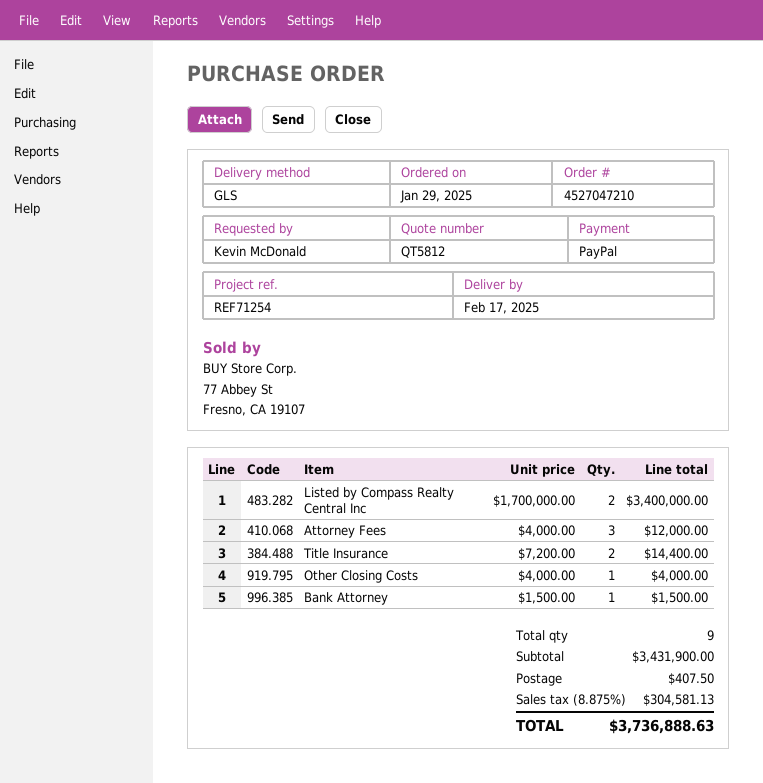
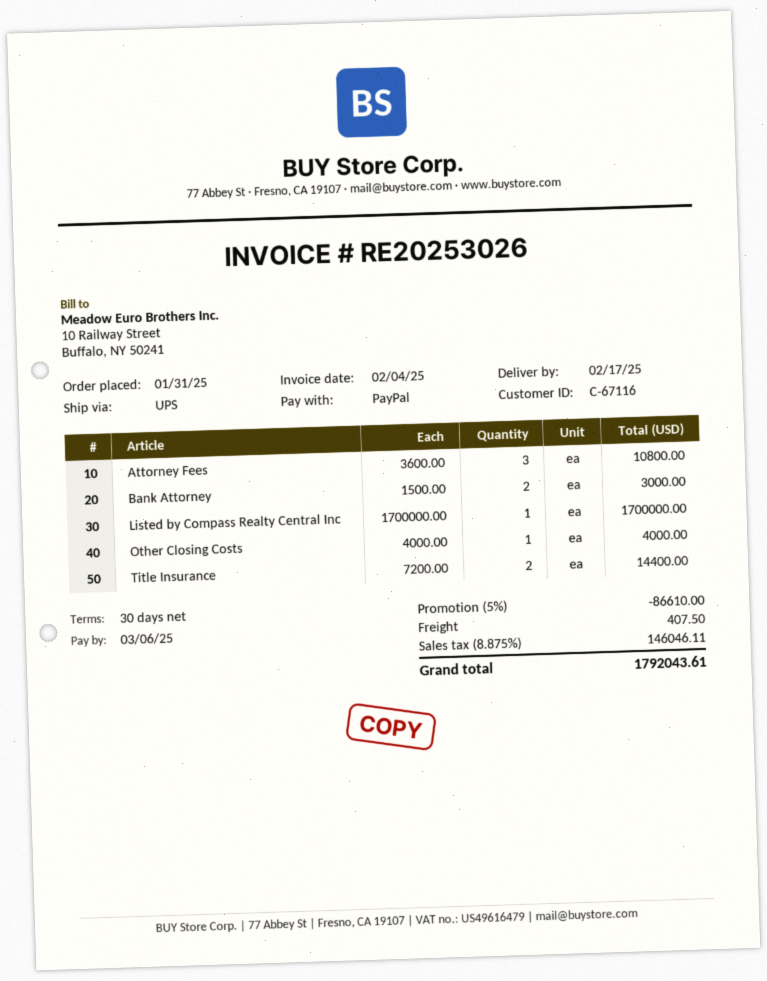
order date: 2025-01-29 -> 2025-01-31
shipping method: GLS -> UPS
Listed by Compass Realty Central Inc: 2 x 1700000.00 = 3400000.00 -> 1 x 1700000.00 = 1700000.00
Attorney Fees: 3 x 4000.00 = 12000.00 -> 3 x 3600.00 = 10800.00
Bank Attorney: 1 x 1500.00 = 1500.00 -> 2 x 1500.00 = 3000.00
discount: none -> 5% = 86610.00
tax: 8.875% = 304581.13 -> 8.875% = 146046.11
total: 3736888.63 -> 1792043.61

